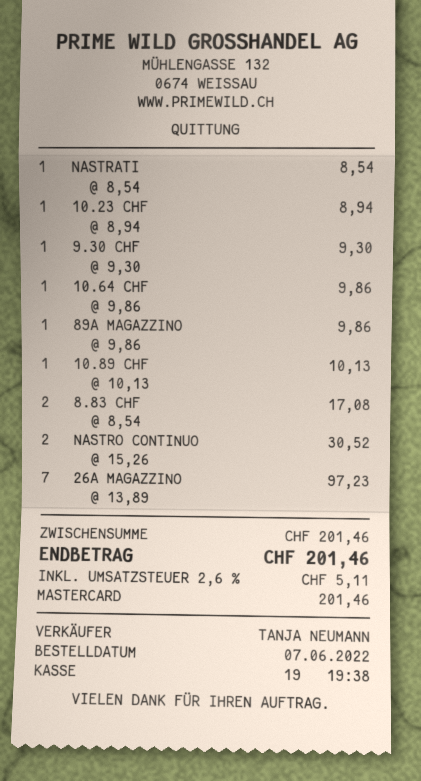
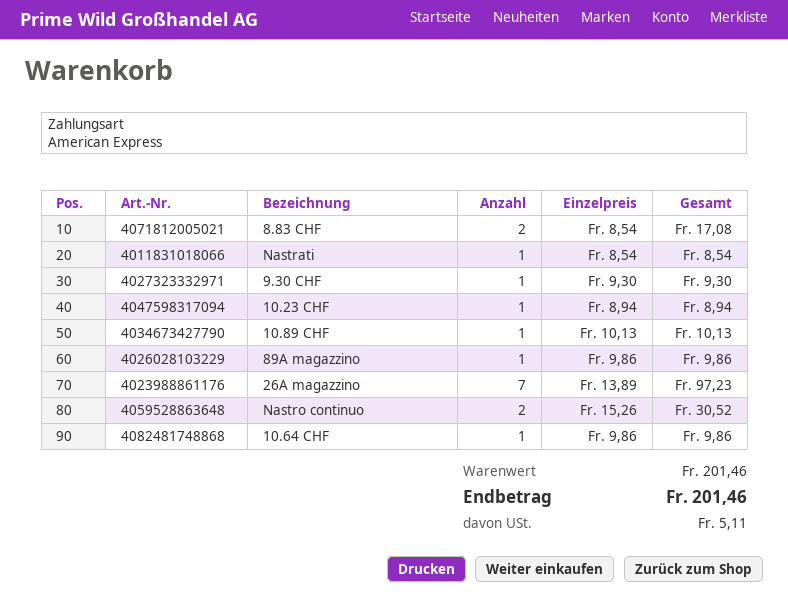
payment method: Mastercard -> American Express

